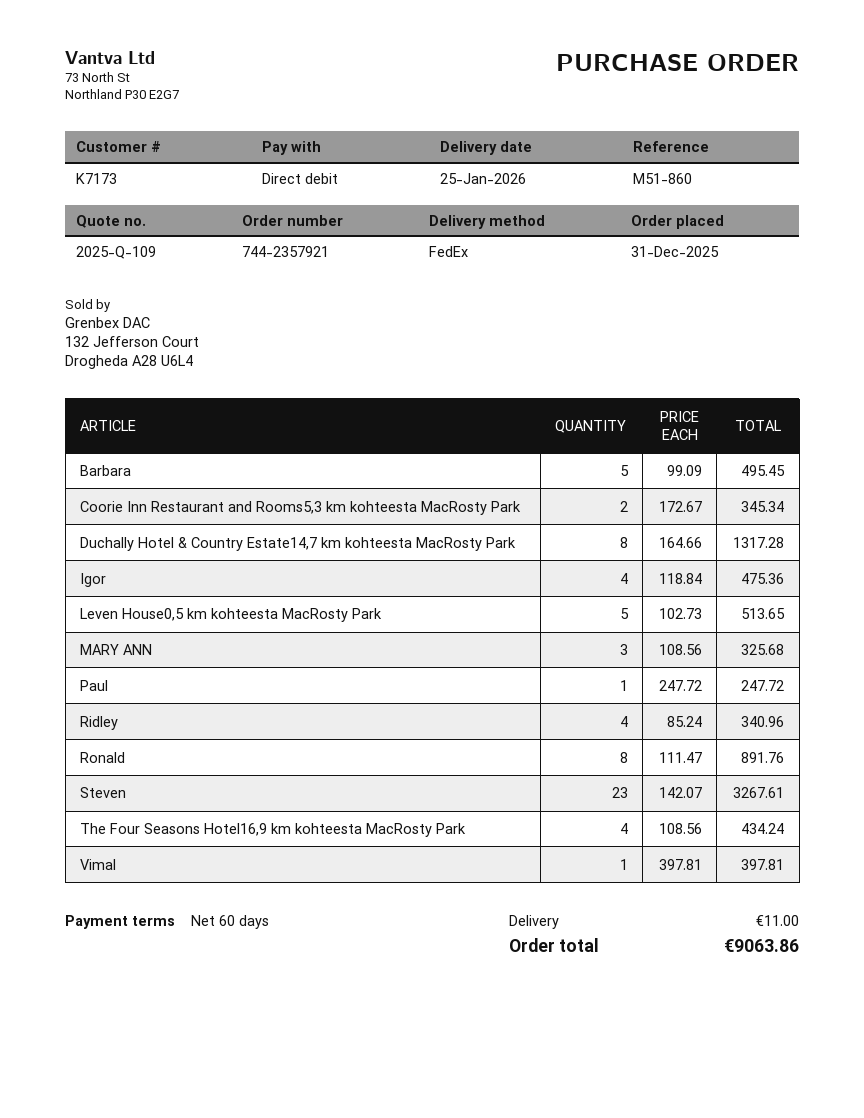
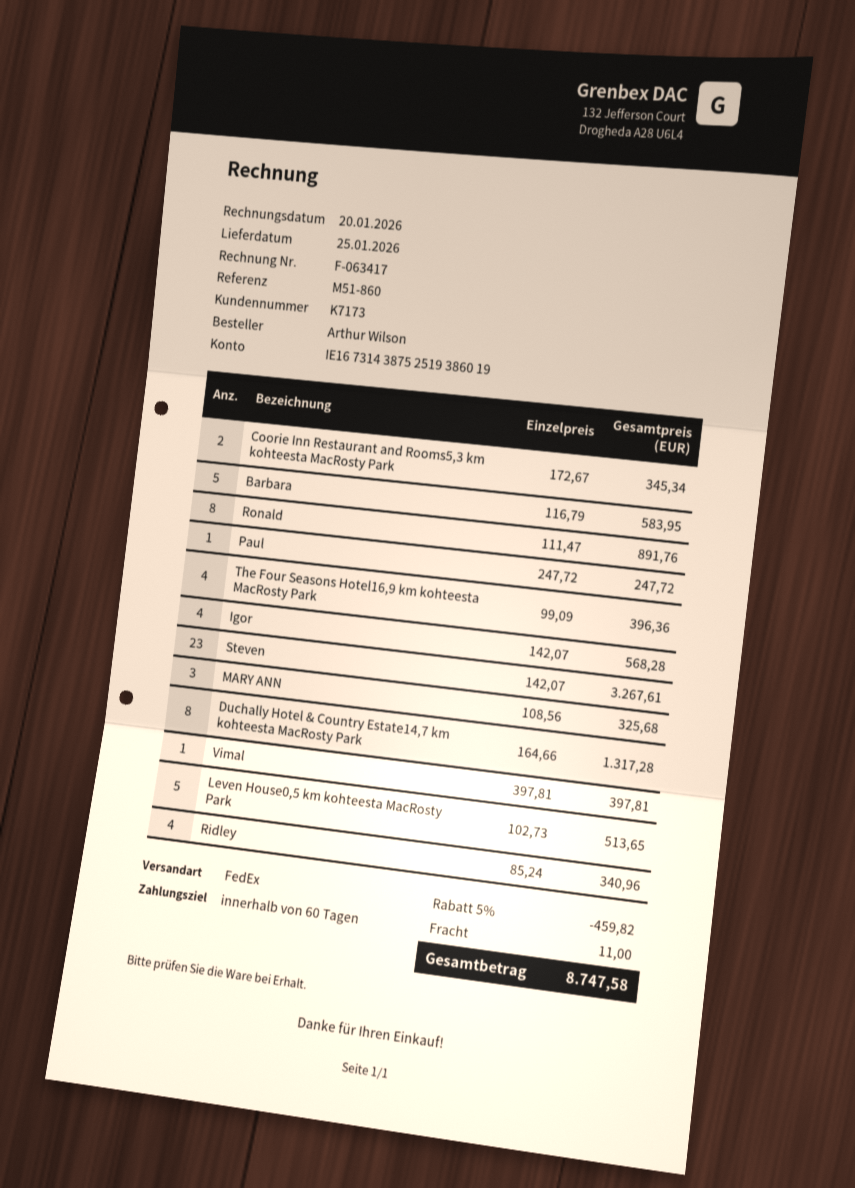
Barbara: 5 x 99.09 = 495.45 -> 5 x 116.79 = 583.95
Igor: 4 x 118.84 = 475.36 -> 4 x 142.07 = 568.28
The Four Seasons Hotel16,9 km kohteesta MacRosty Park: 4 x 108.56 = 434.24 -> 4 x 99.09 = 396.36
discount: none -> 5% = 459.82
total: 9063.86 -> 8747.58

